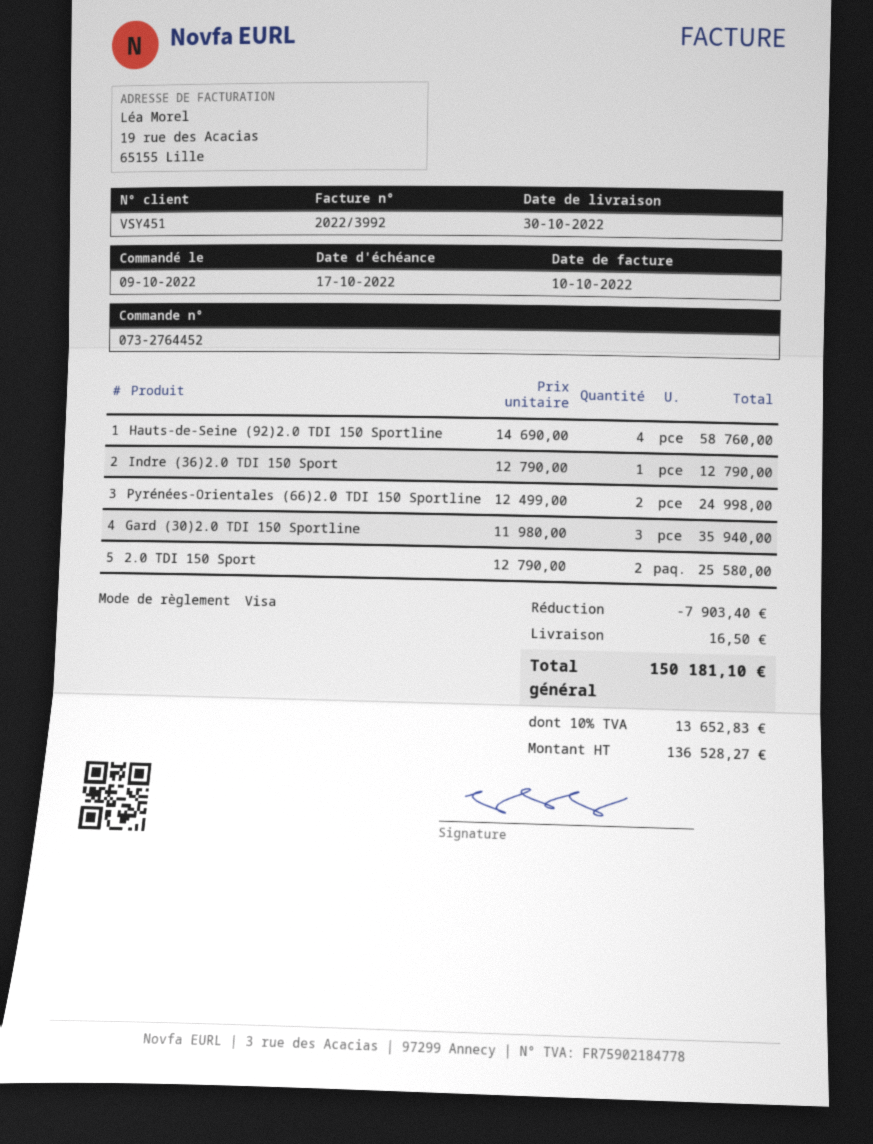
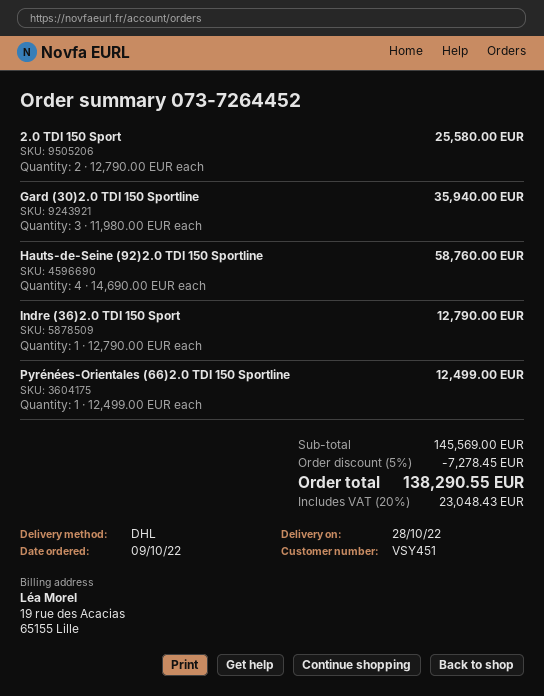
order number: 073-2764452 -> 073-7264452
delivery date: 2022-10-30 -> 2022-10-28
Pyrénées-Orientales (66)2.0 TDI 150 Sportline: 2 x 12499.00 = 24998.00 -> 1 x 12499.00 = 12499.00
discount: 7903.40 -> 7278.45
shipping: 16.50 -> none
tax: 10% = 13652.83 -> 20% = 23048.43
total: 150181.10 -> 138290.55

